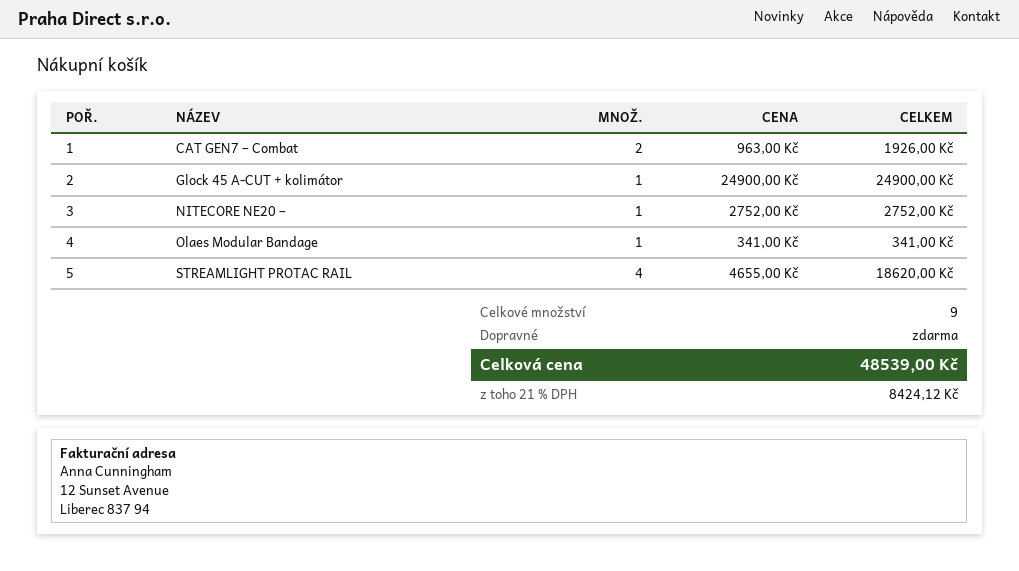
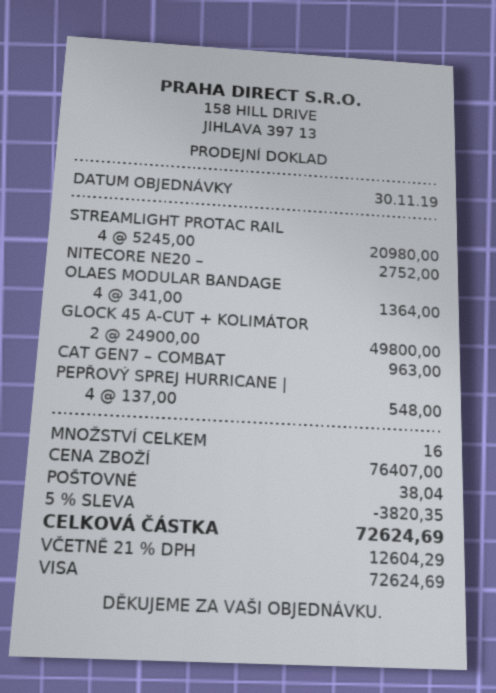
CAT GEN7 – Combat: 2 x 963.00 = 1926.00 -> 1 x 963.00 = 963.00
Glock 45 A-CUT + kolimátor: 1 x 24900.00 = 24900.00 -> 2 x 24900.00 = 49800.00
Olaes Modular Bandage: 1 x 341.00 = 341.00 -> 4 x 341.00 = 1364.00
STREAMLIGHT PROTAC RAIL: 4 x 4655.00 = 18620.00 -> 4 x 5245.00 = 20980.00
PEPŘOVÝ SPREJ HURRICANE |: none -> 4 x 137.00 = 548.00
total quantity: 9 -> 16
discount: none -> 5% = 3820.35
shipping: 0.00 -> 38.04
tax: 21% = 8424.12 -> 21% = 12604.29
total: 48539.00 -> 72624.69

